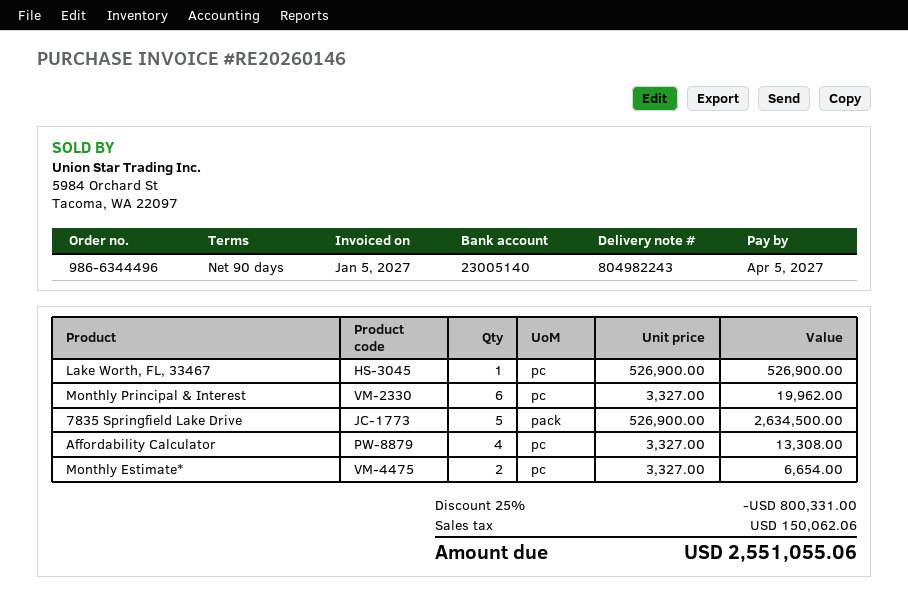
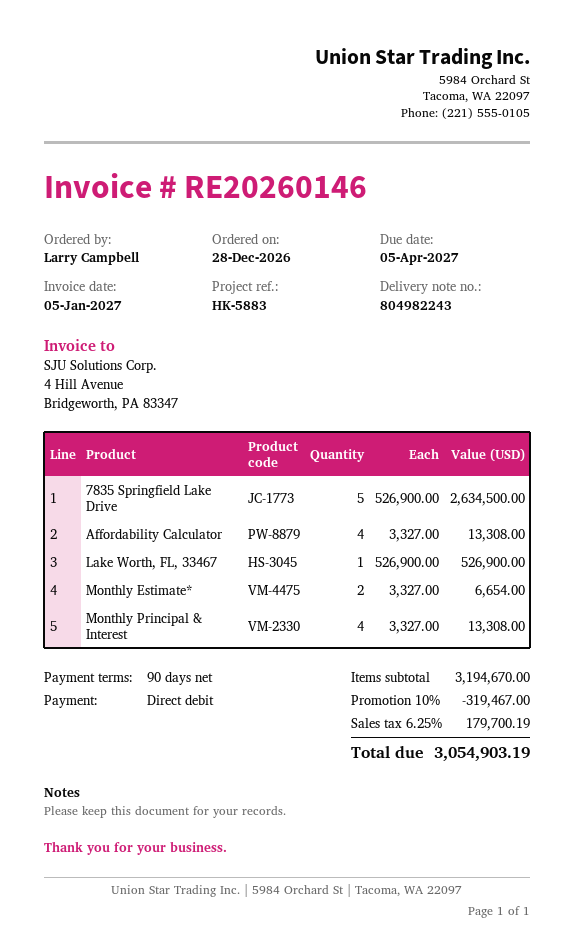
Monthly Principal & Interest: 6 x 3327.00 = 19962.00 -> 4 x 3327.00 = 13308.00
discount: 25% = 800331.00 -> 10% = 319467.00
tax: 150062.06 -> 179700.19
total: 2551055.06 -> 3054903.19

